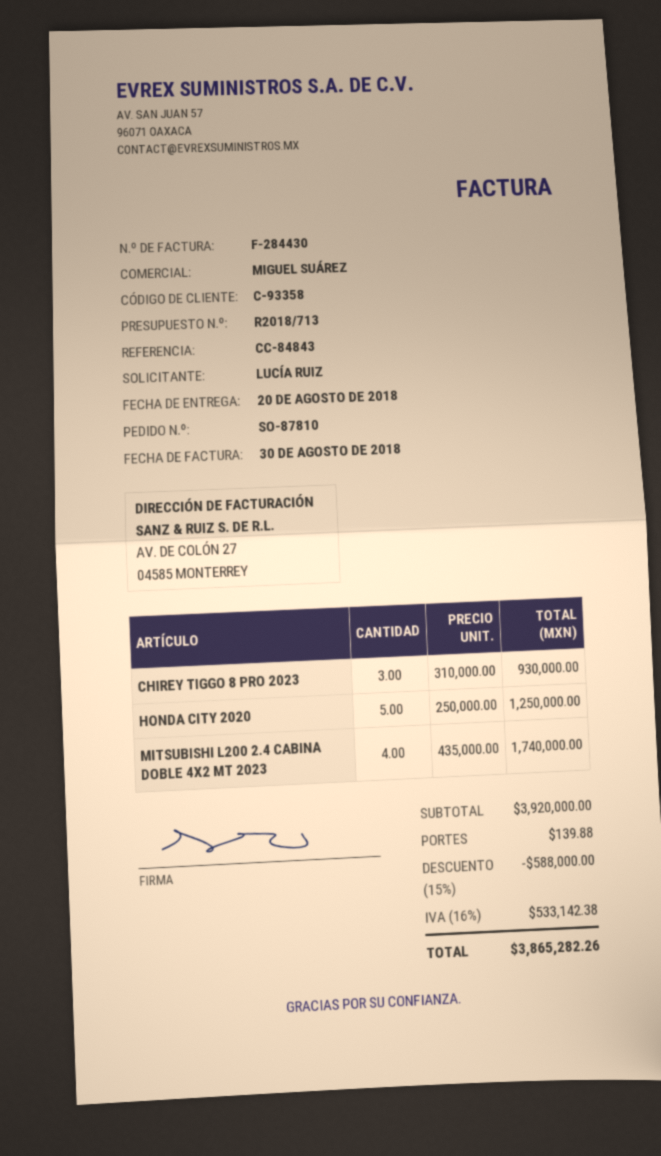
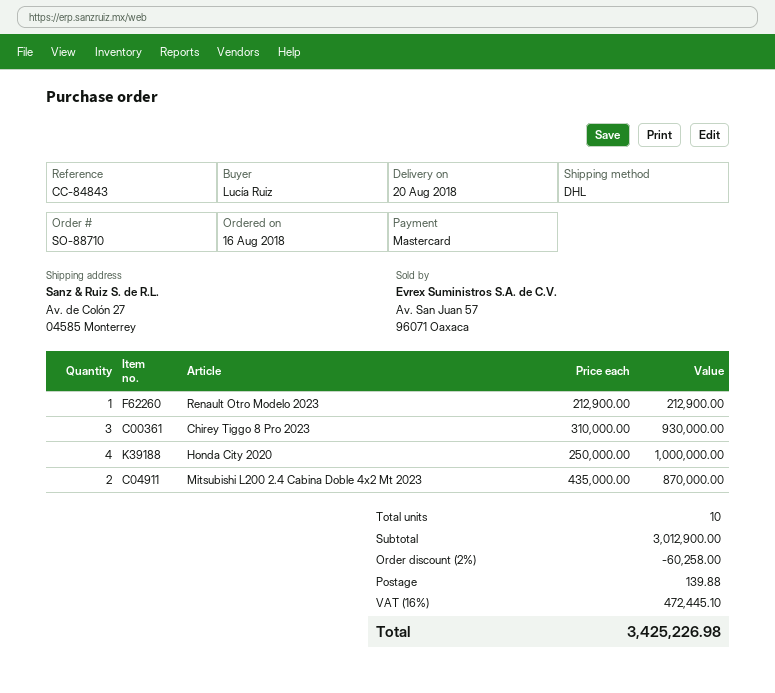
order number: SO-87810 -> SO-88710
HONDA CITY 2020: 5 x 250000.00 = 1250000.00 -> 4 x 250000.00 = 1000000.00
MITSUBISHI L200 2.4 CABINA DOBLE 4X2 MT 2023: 4 x 435000.00 = 1740000.00 -> 2 x 435000.00 = 870000.00
Renault Otro Modelo 2023: none -> 1 x 212900.00 = 212900.00
subtotal: 3920000.00 -> 3012900.00
discount: 15% = 588000.00 -> 2% = 60258.00
tax: 16% = 533142.38 -> 16% = 472445.10
total: 3865282.26 -> 3425226.98

